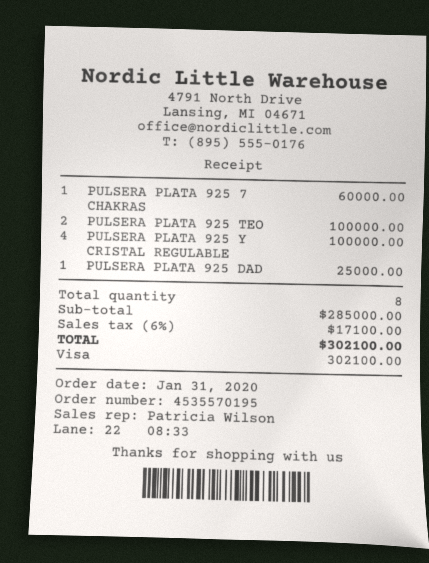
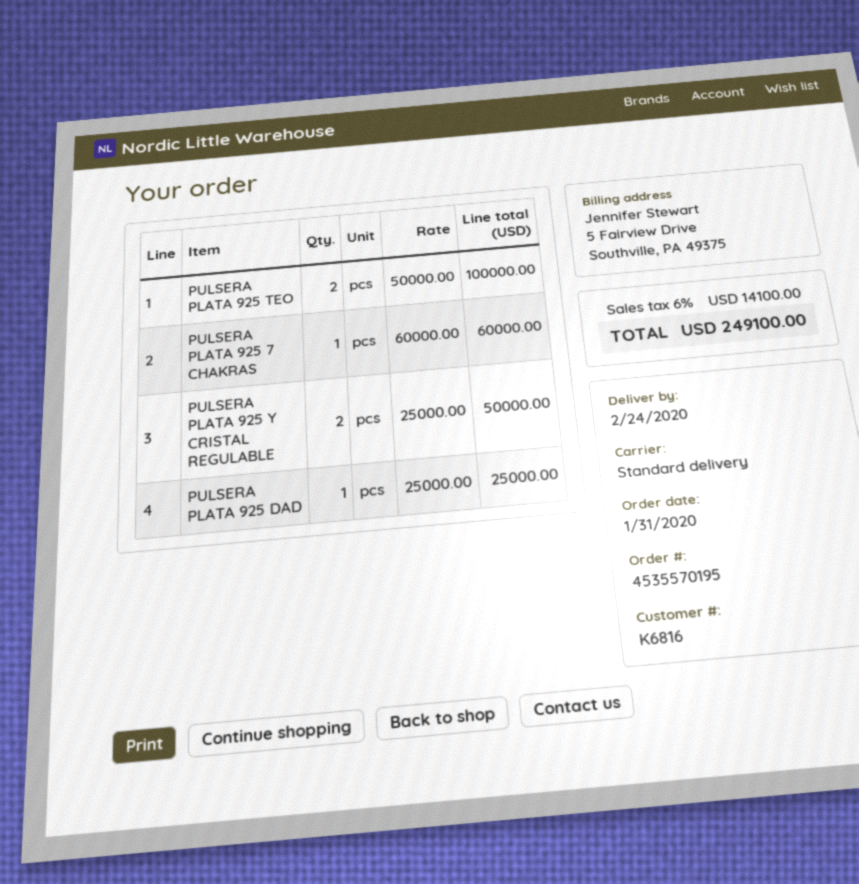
PULSERA PLATA 925 Y CRISTAL REGULABLE: 4 for 100000.00 -> 2 for 50000.00
tax: 6% = 17100.00 -> 6% = 14100.00
total: 302100.00 -> 249100.00

